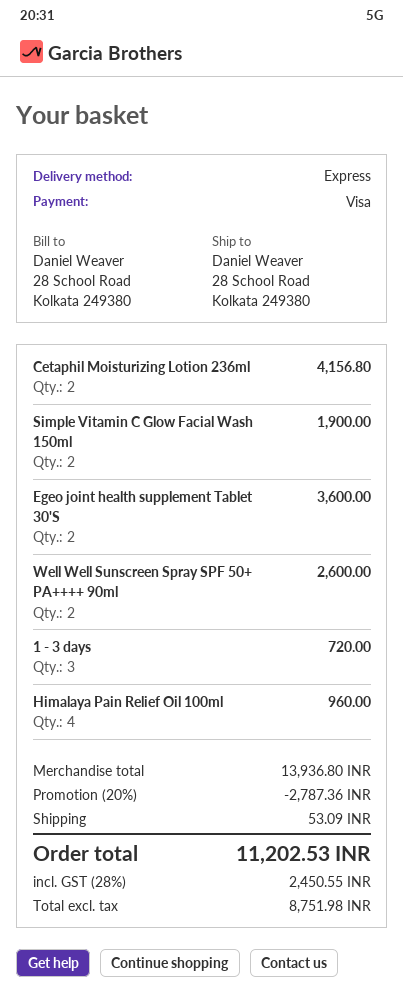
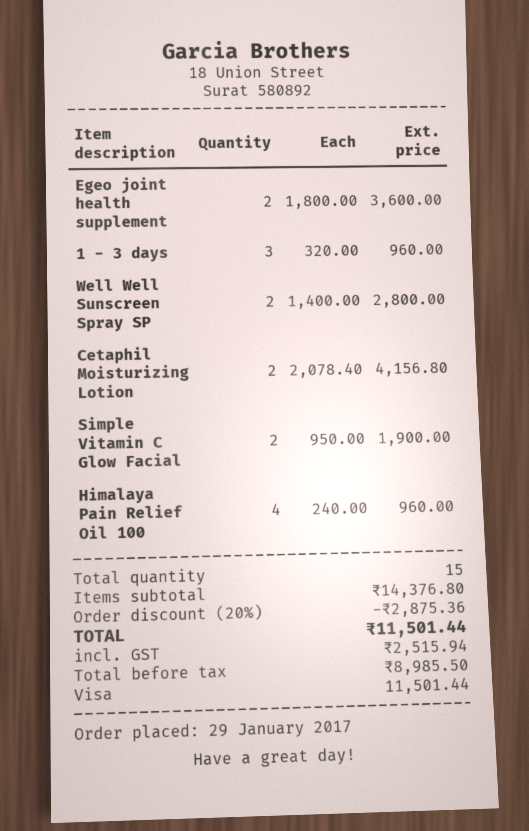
Well Well Sunscreen Spray SPF 50+ PA++++ 90ml: 2 for 2600.00 -> 2 for 2800.00
1 - 3 days: 3 for 720.00 -> 3 for 960.00
subtotal: 13936.80 -> 14376.80
discount: 20% = 2787.36 -> 20% = 2875.36
shipping: 53.09 -> none
net: 8751.98 -> 8985.50
tax: 2450.55 -> 2515.94
total: 11202.53 -> 11501.44

